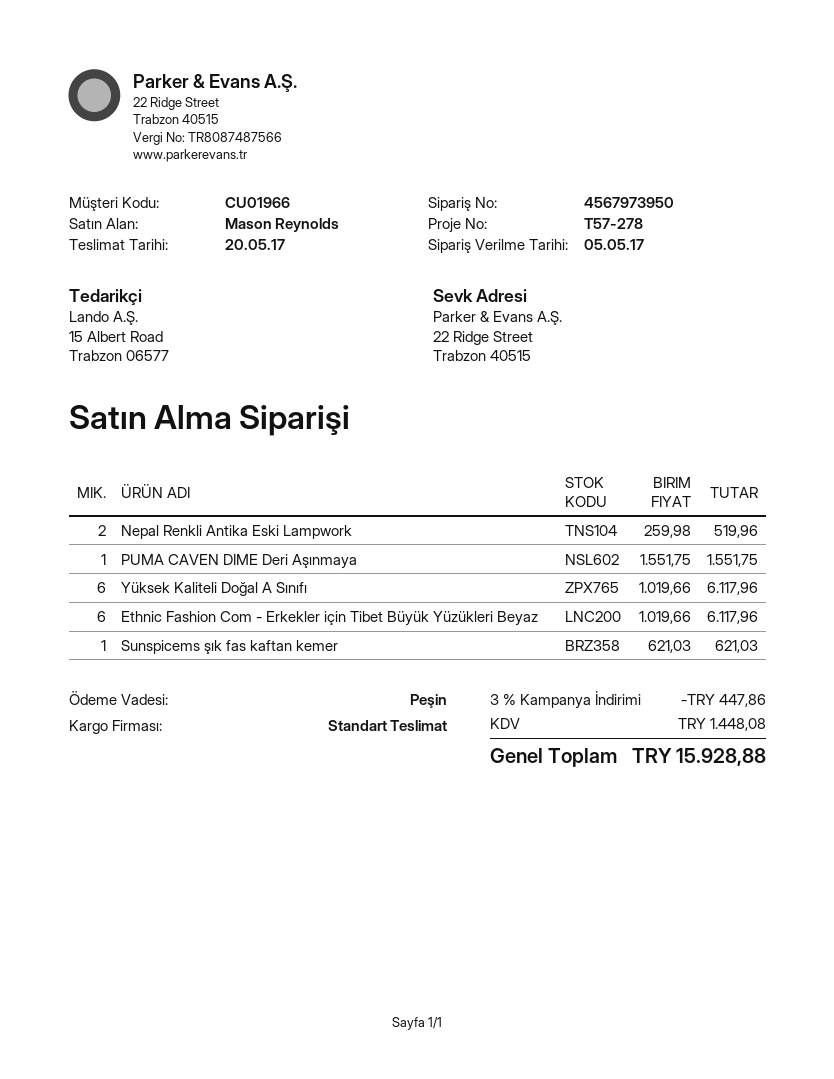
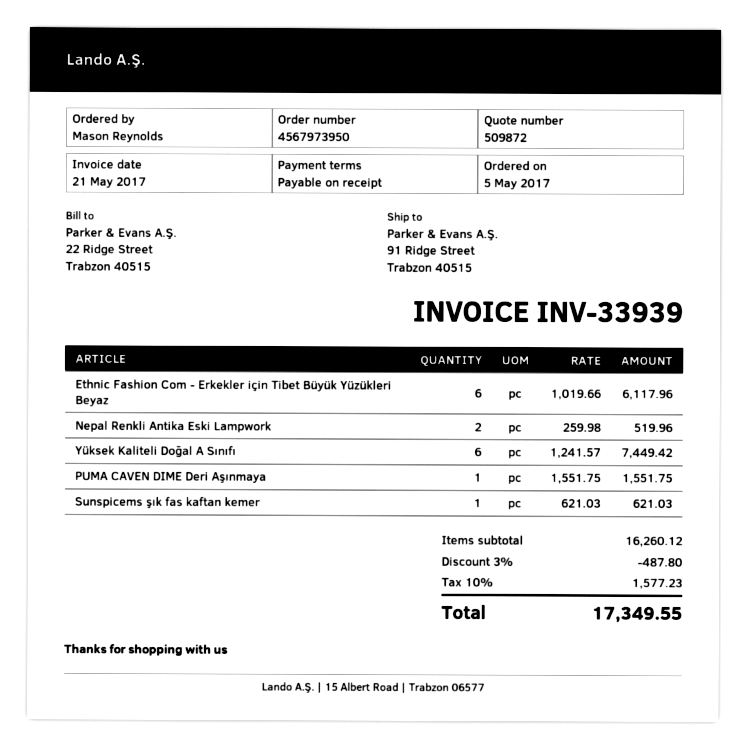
ship to: 22 Ridge Street, Trabzon 40515 -> 91 Ridge Street, Trabzon 40515
Yüksek Kaliteli Doğal A Sınıfı: 6 x 1019.66 = 6117.96 -> 6 x 1241.57 = 7449.42
discount: 3% = 447.86 -> 3% = 487.80
tax: 1448.08 -> 1577.23
total: 15928.88 -> 17349.55

